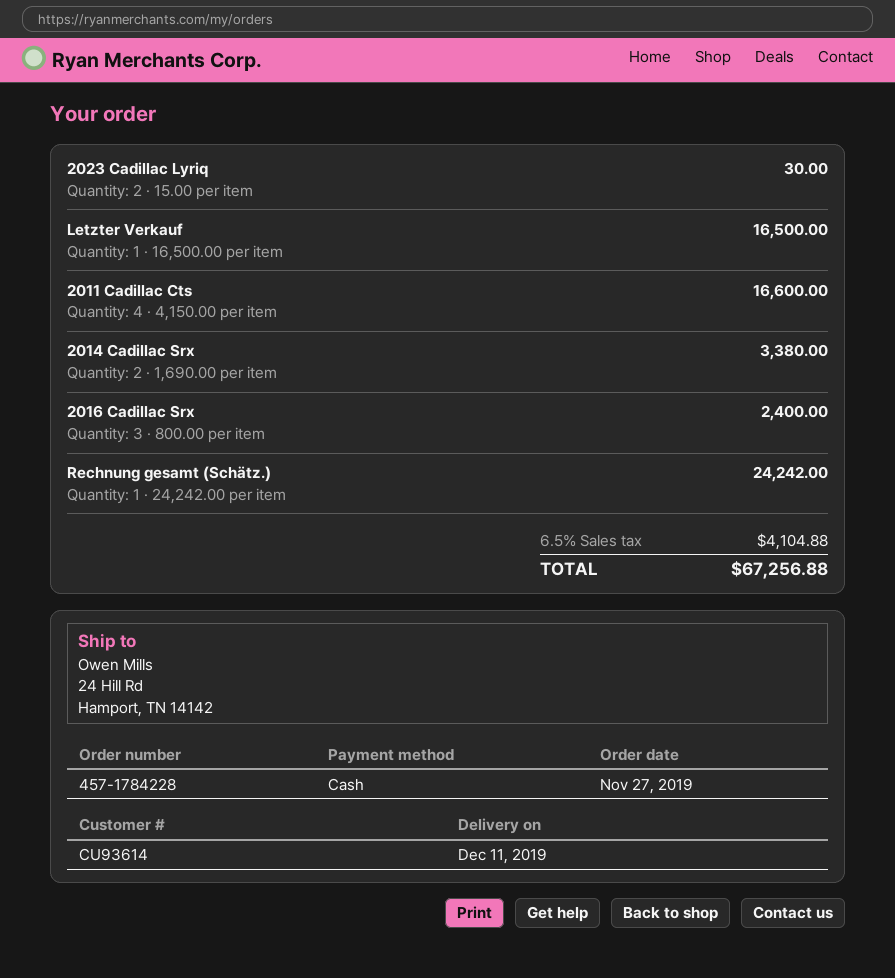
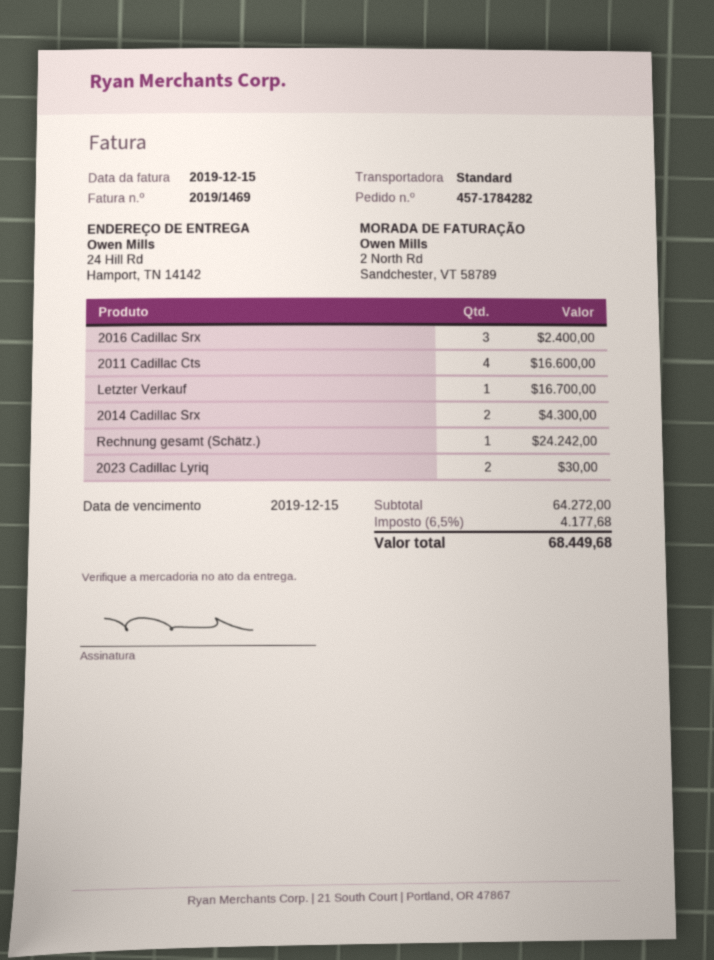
order number: 457-1784228 -> 457-1784282
Letzter Verkauf: 1 for 16500.00 -> 1 for 16700.00
2014 Cadillac Srx: 2 for 3380.00 -> 2 for 4300.00
tax: 6.5% = 4104.88 -> 6.5% = 4177.68
total: 67256.88 -> 68449.68

